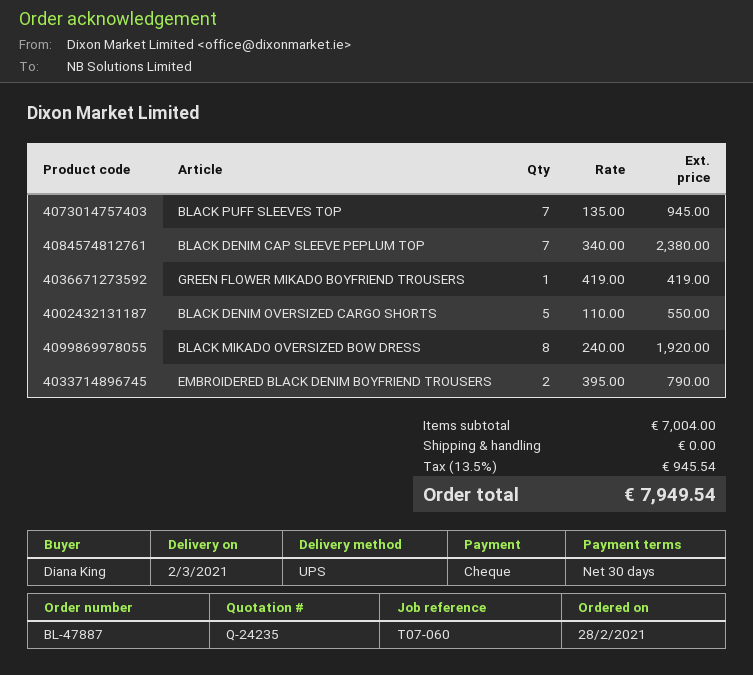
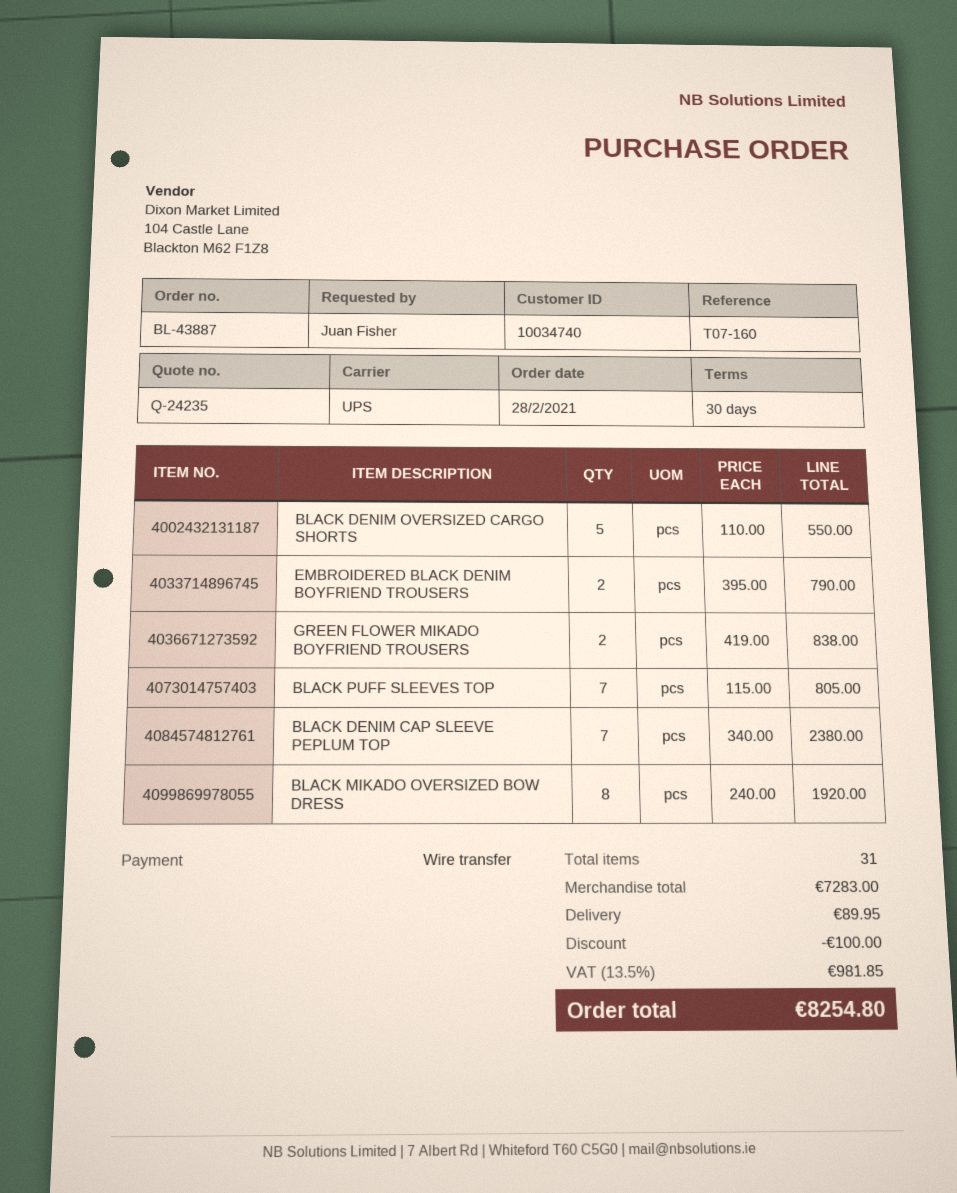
order number: BL-47887 -> BL-43887
reference: T07-060 -> T07-160
ordered by: Diana King -> Juan Fisher
payment method: cheque -> bank transfer
BLACK PUFF SLEEVES TOP: 7 x 135.00 = 945.00 -> 7 x 115.00 = 805.00
GREEN FLOWER MIKADO BOYFRIEND TROUSERS: 1 x 419.00 = 419.00 -> 2 x 419.00 = 838.00
subtotal: 7004.00 -> 7283.00
discount: none -> 100.00
shipping: 0.00 -> 89.95
tax: 13.5% = 945.54 -> 13.5% = 981.85
total: 7949.54 -> 8254.80

